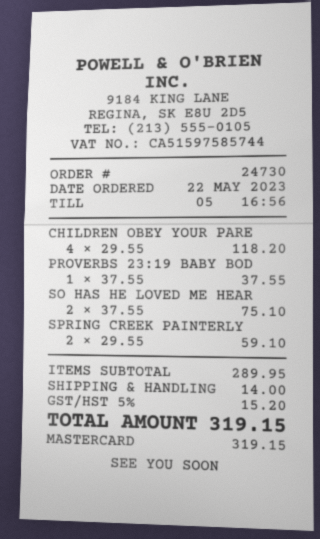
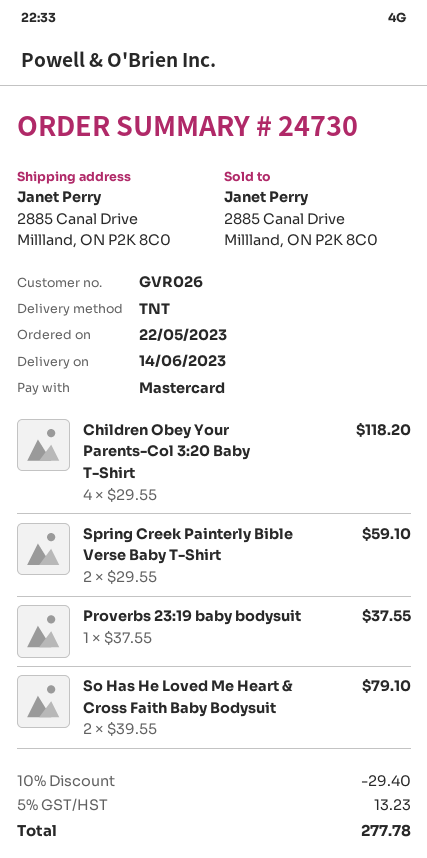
SO HAS HE LOVED ME HEAR: 2 x 37.55 = 75.10 -> 2 x 39.55 = 79.10
discount: none -> 10% = 29.40
shipping: 14.00 -> none
tax: 5% = 15.20 -> 5% = 13.23
total: 319.15 -> 277.78

